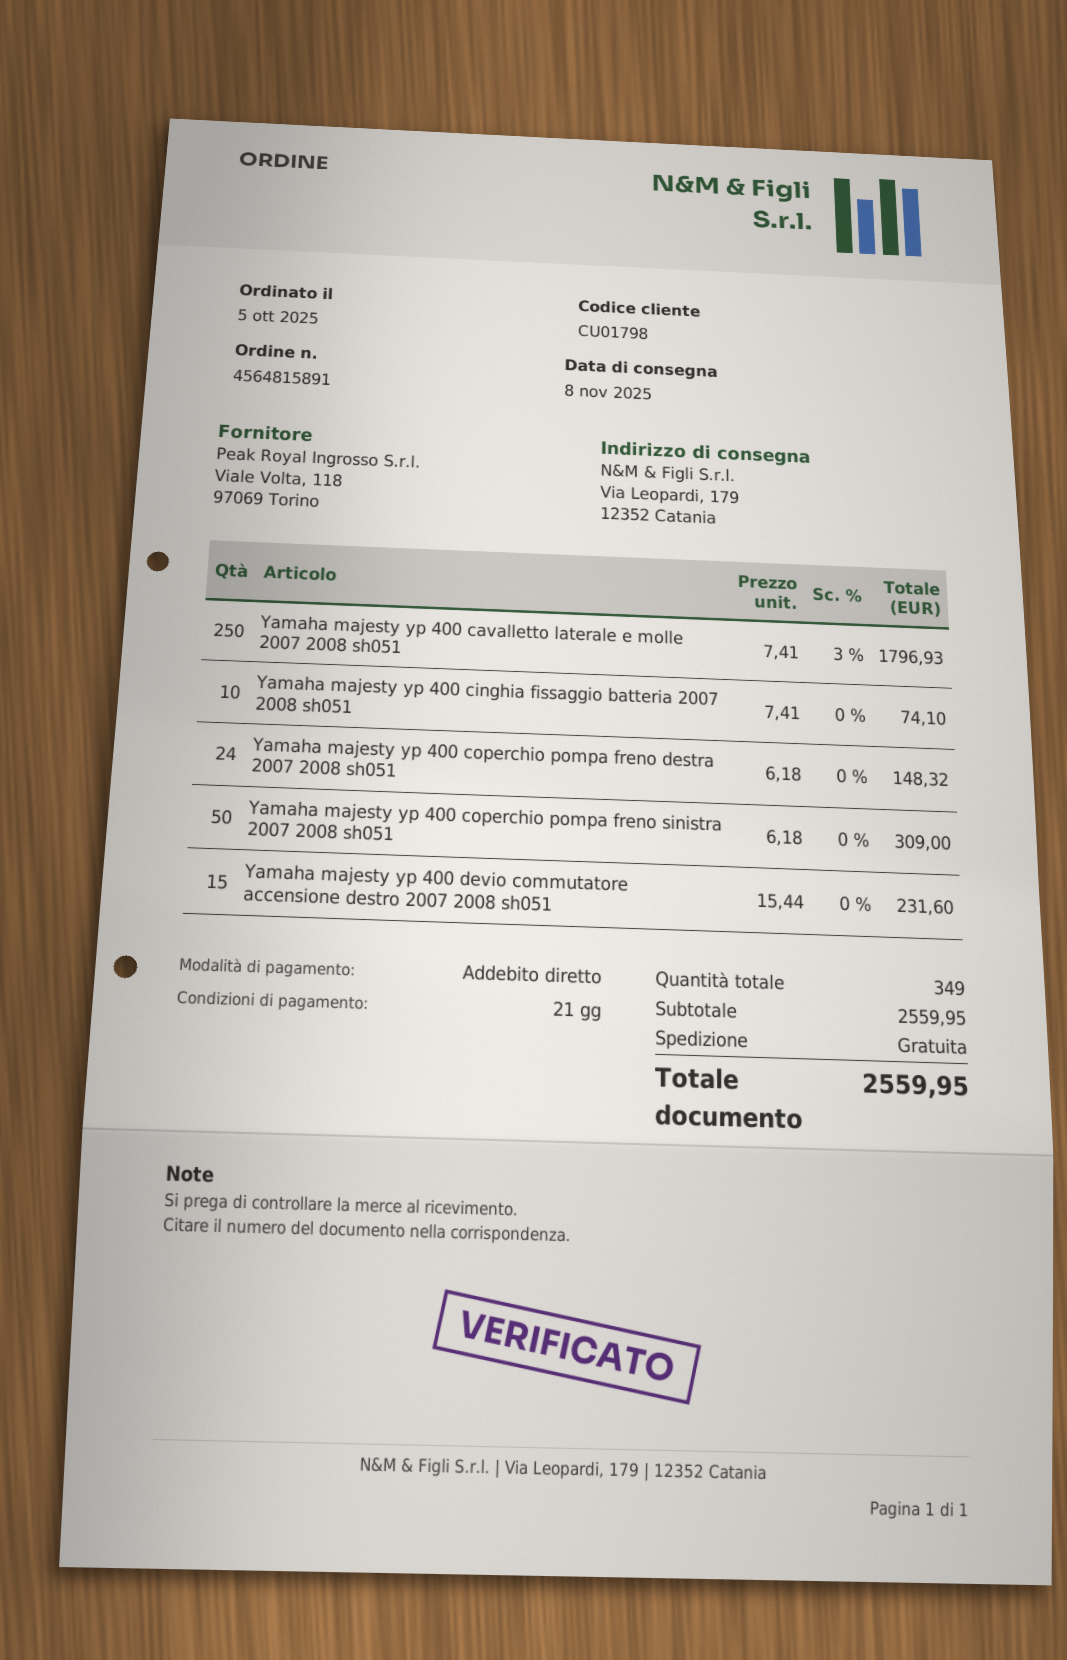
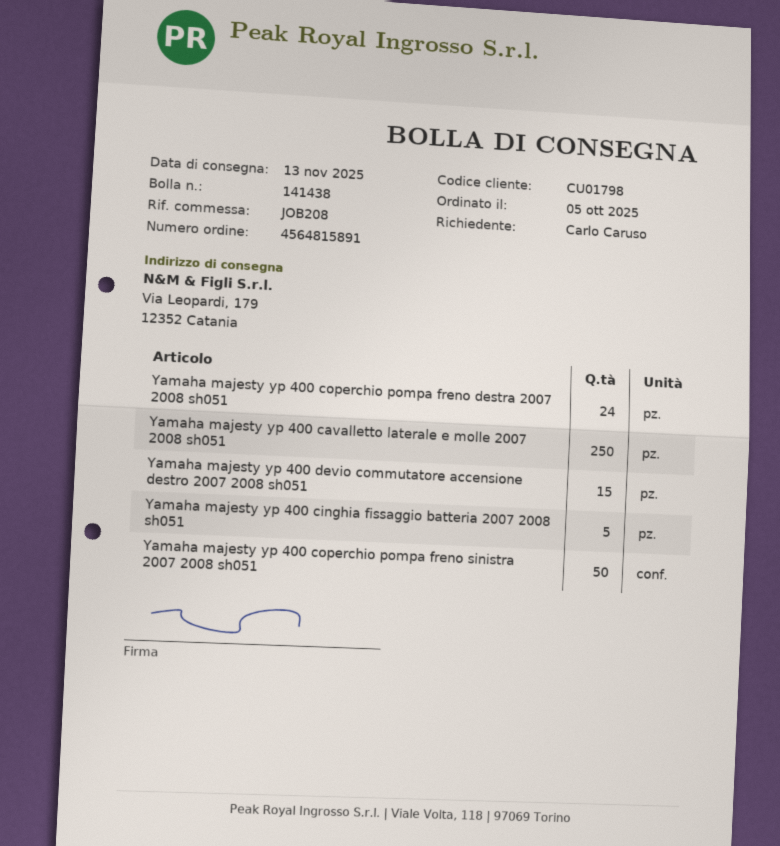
delivery date: 2025-11-08 -> 2025-11-13
Yamaha majesty yp 400 cinghia fissaggio batteria 2007 2008 sh051: 10 -> 5

